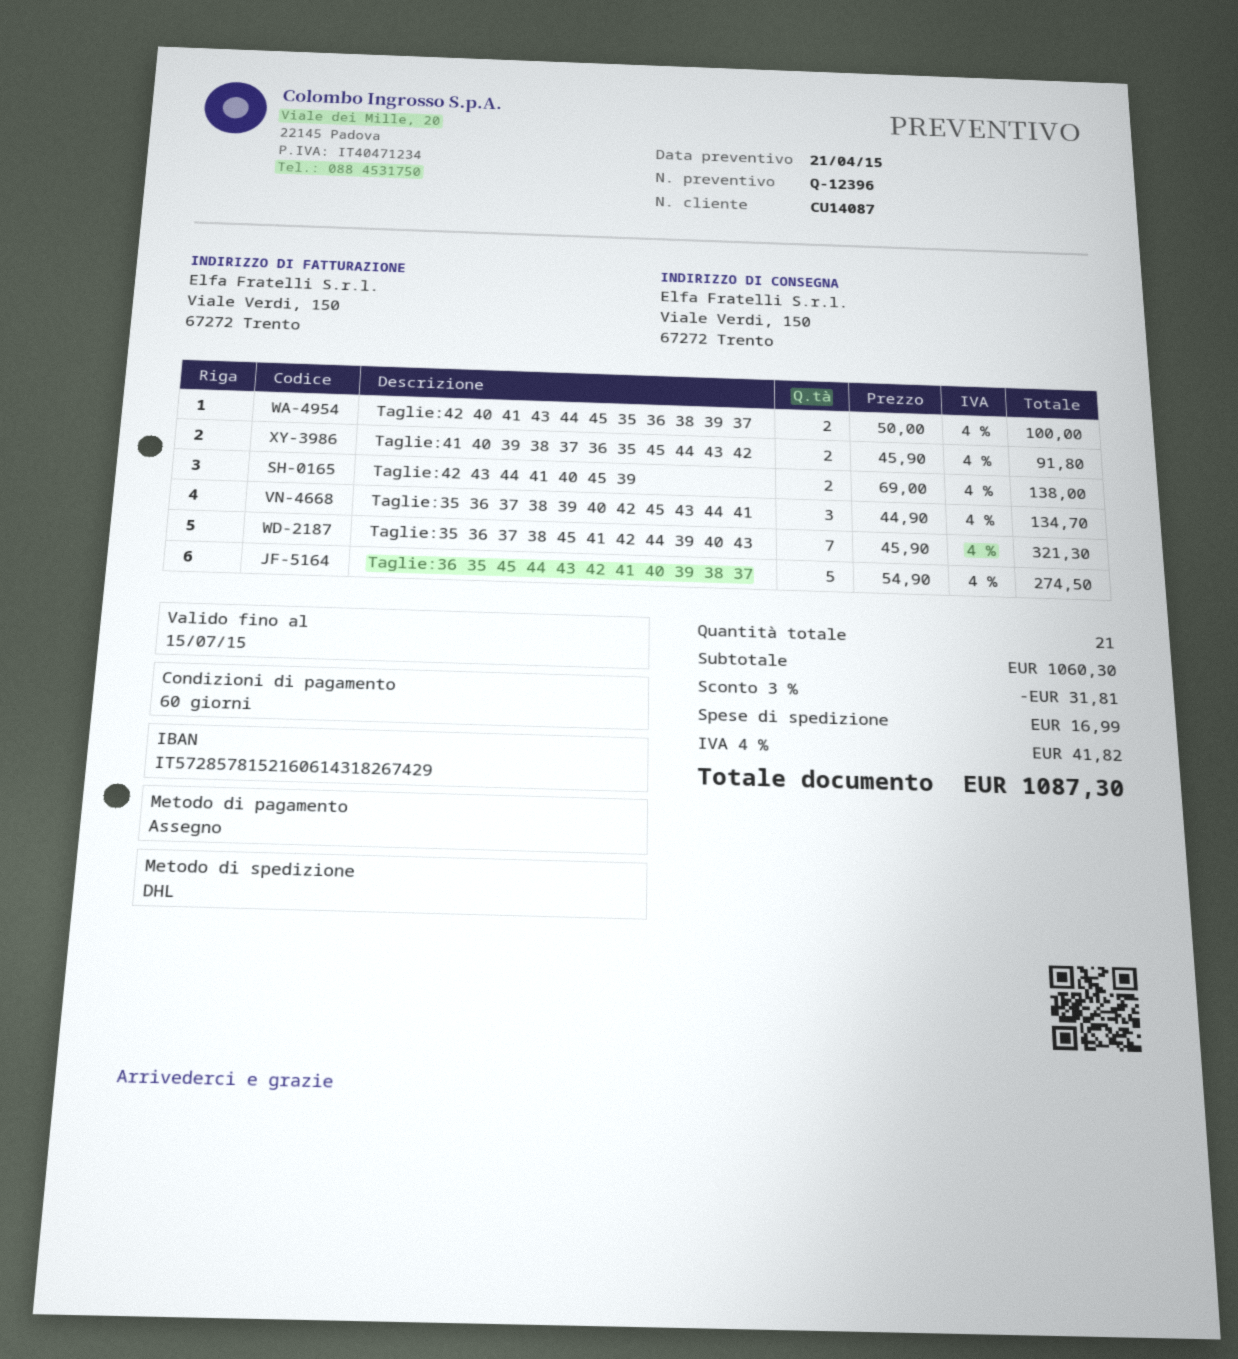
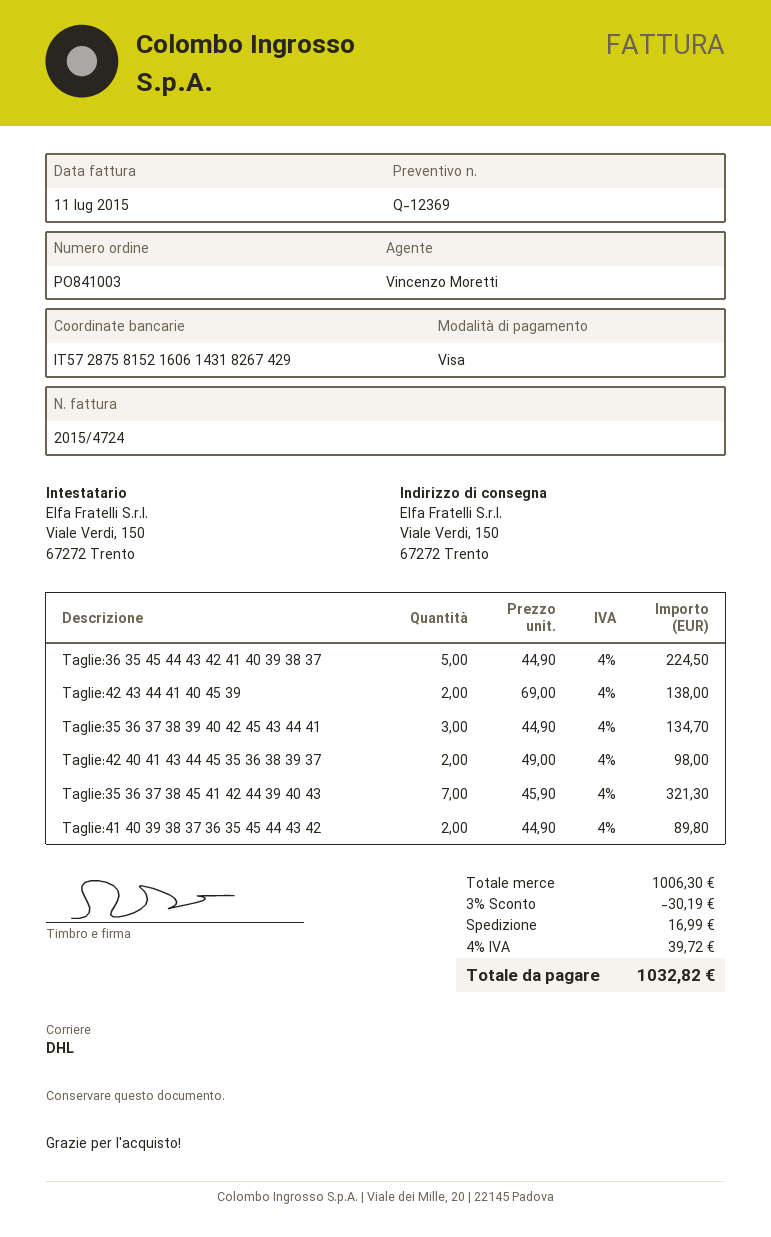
quote number: Q-12396 -> Q-12369
payment method: cheque -> Visa
bank account: IT5728578152160614318267429 -> IT5728758152160614318267429
Taglie:42 40 41 43 44 45 35 36 38 39 37: 2 x 50.00 = 100.00 -> 2 x 49.00 = 98.00
Taglie:41 40 39 38 37 36 35 45 44 43 42: 2 x 45.90 = 91.80 -> 2 x 44.90 = 89.80
Taglie:36 35 45 44 43 42 41 40 39 38 37: 5 x 54.90 = 274.50 -> 5 x 44.90 = 224.50
subtotal: 1060.30 -> 1006.30
discount: 3% = 31.81 -> 3% = 30.19
tax: 4% = 41.82 -> 4% = 39.72
total: 1087.30 -> 1032.82

